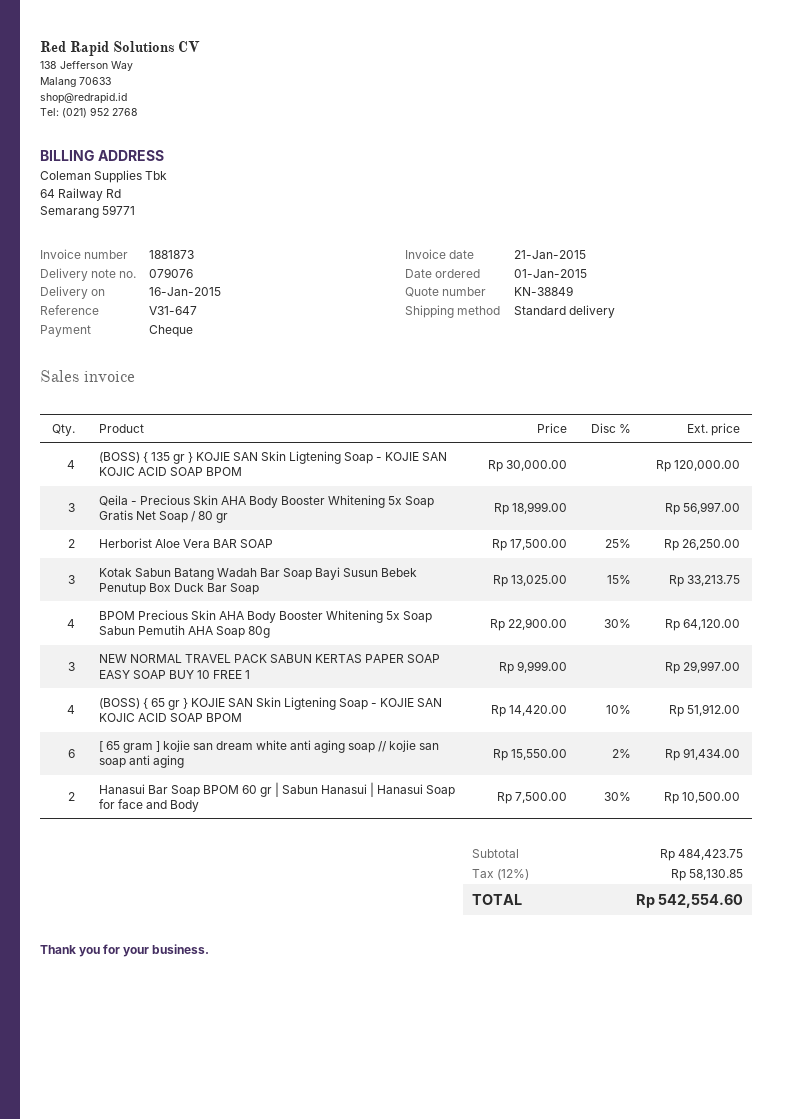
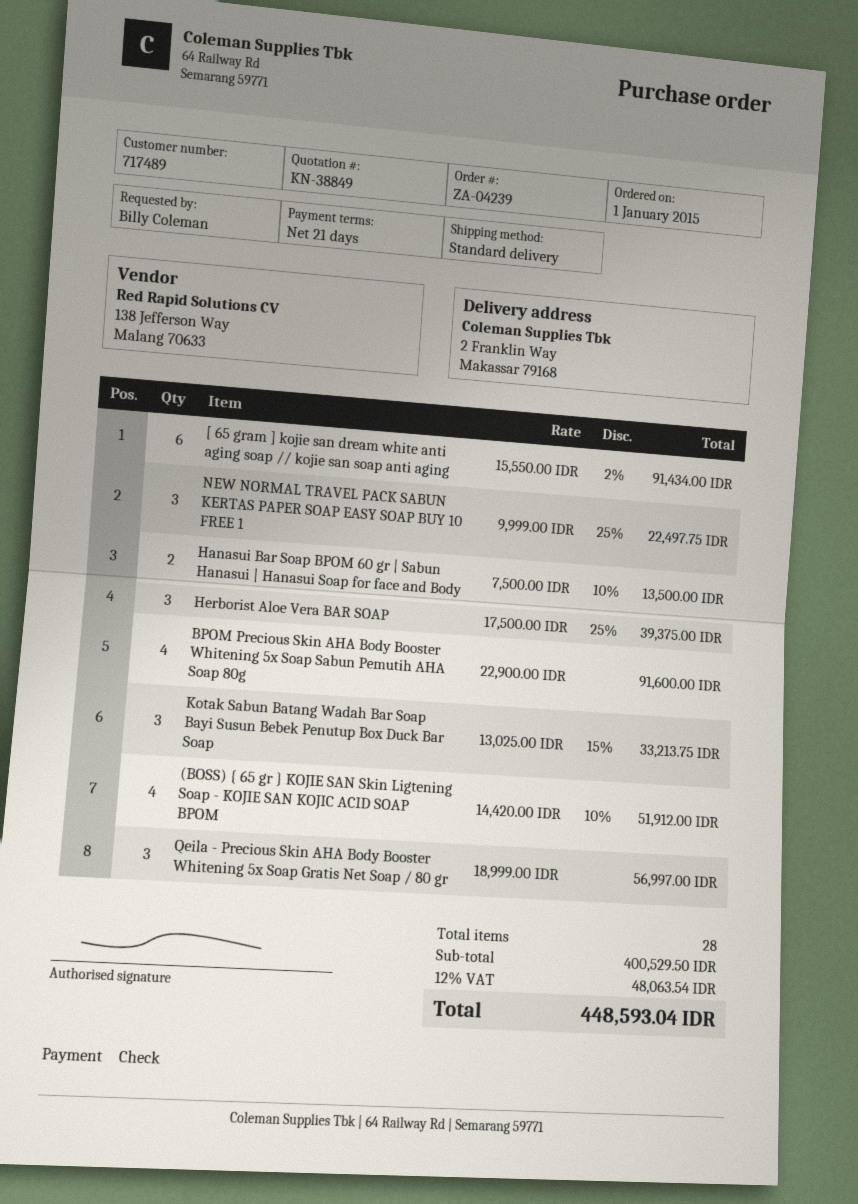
(BOSS) { 135 gr } KOJIE SAN Skin Ligtening Soap - KOJIE SAN KOJIC ACID SOAP BPOM: 4 x 30000.00 = 120000.00 -> none
Herborist Aloe Vera BAR SOAP: 2 x 17500.00 - 25% = 26250.00 -> 3 x 17500.00 - 25% = 39375.00
BPOM Precious Skin AHA Body Booster Whitening 5x Soap Sabun Pemutih AHA Soap 80g: 4 x 22900.00 - 30% = 64120.00 -> 4 x 22900.00 = 91600.00
NEW NORMAL TRAVEL PACK SABUN KERTAS PAPER SOAP EASY SOAP BUY 10 FREE 1: 3 x 9999.00 = 29997.00 -> 3 x 9999.00 - 25% = 22497.75
Hanasui Bar Soap BPOM 60 gr | Sabun Hanasui | Hanasui Soap for face and Body: 2 x 7500.00 - 30% = 10500.00 -> 2 x 7500.00 - 10% = 13500.00
subtotal: 484423.75 -> 400529.50
tax: 12% = 58130.85 -> 12% = 48063.54
total: 542554.60 -> 448593.04

